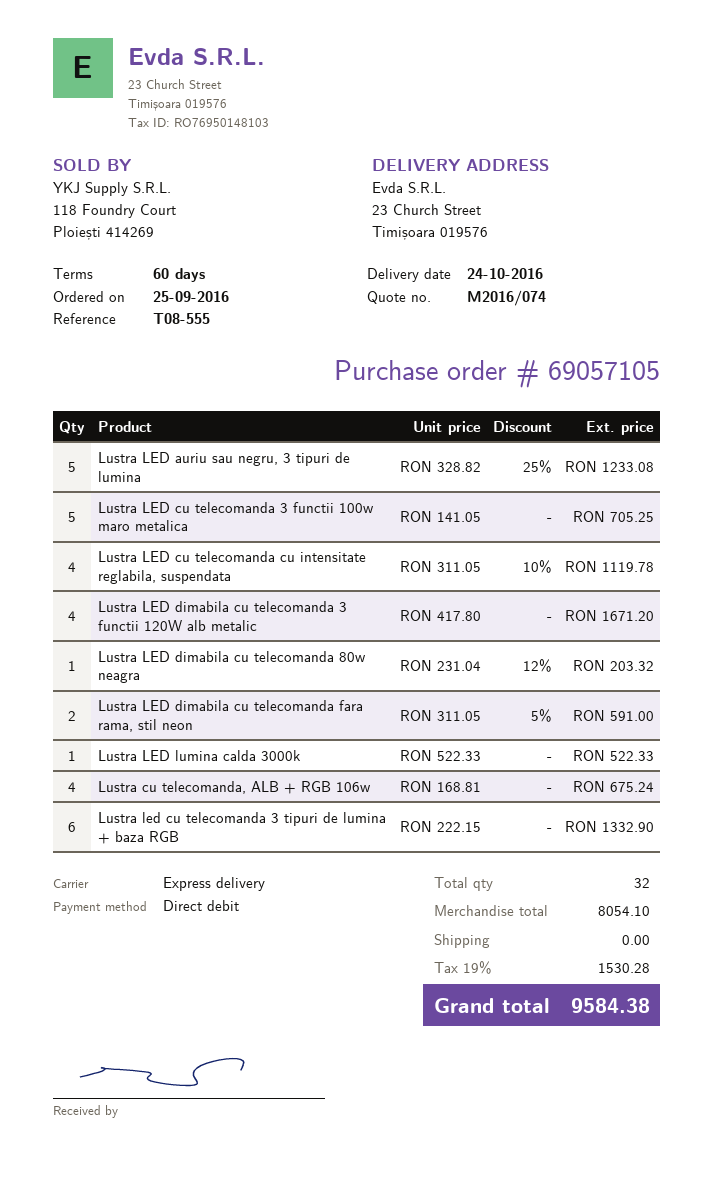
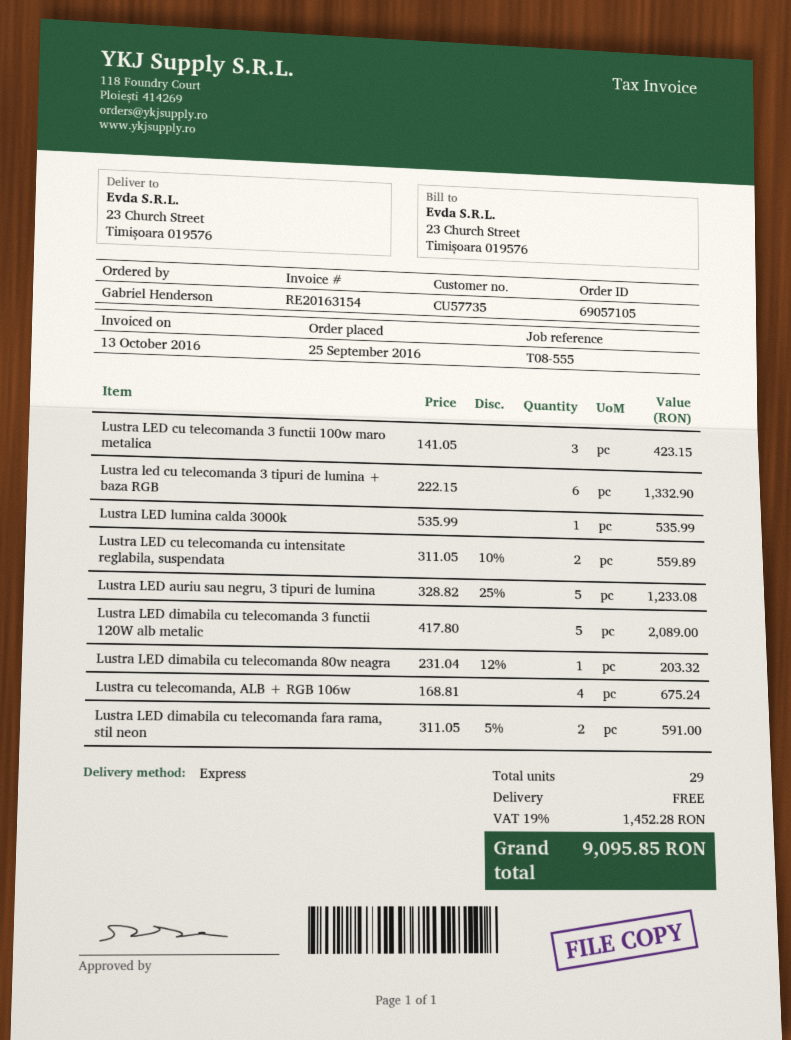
Lustra LED cu telecomanda 3 functii 100w maro metalica: 5 x 141.05 = 705.25 -> 3 x 141.05 = 423.15
Lustra LED cu telecomanda cu intensitate reglabila, suspendata: 4 x 311.05 - 10% = 1119.78 -> 2 x 311.05 - 10% = 559.89
Lustra LED dimabila cu telecomanda 3 functii 120W alb metalic: 4 x 417.80 = 1671.20 -> 5 x 417.80 = 2089.00
Lustra LED lumina calda 3000k: 1 x 522.33 = 522.33 -> 1 x 535.99 = 535.99
total quantity: 32 -> 29
tax: 19% = 1530.28 -> 19% = 1452.28
total: 9584.38 -> 9095.85

